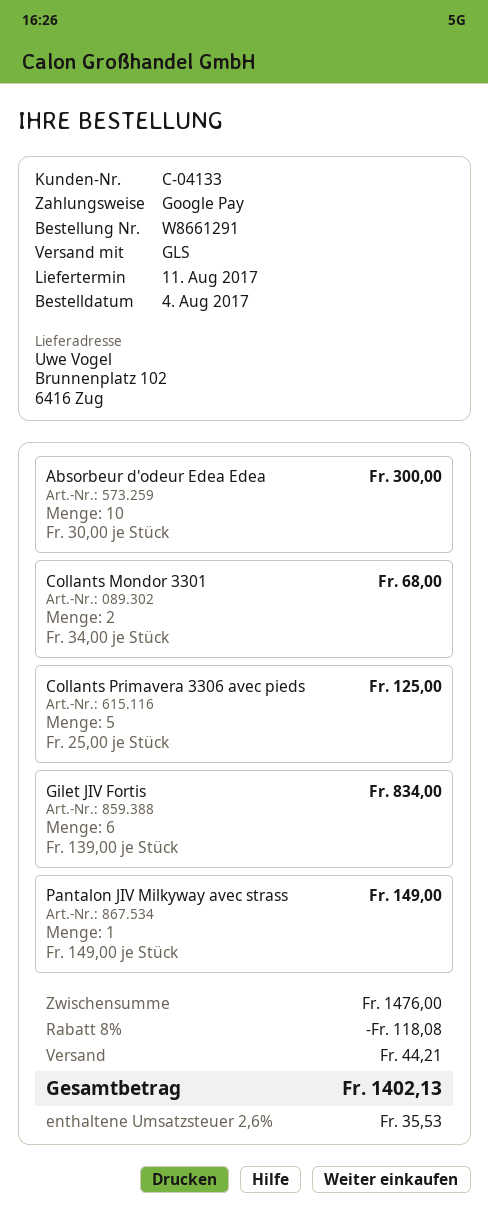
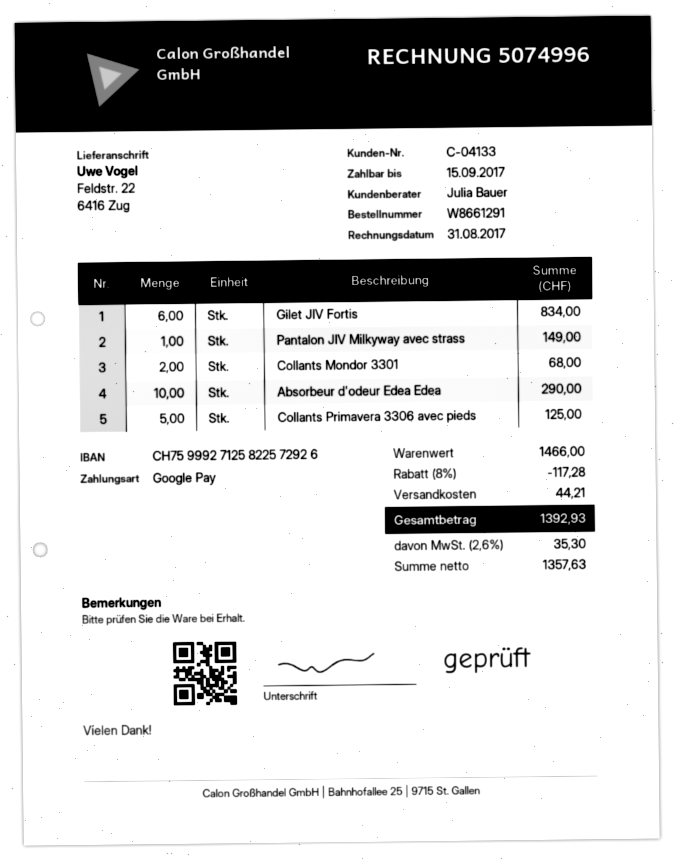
ship to: Brunnenplatz 102, 6416 Zug -> Feldstr. 22, 6416 Zug
Absorbeur d'odeur Edea Edea: 10 for 300.00 -> 10 for 290.00
subtotal: 1476.00 -> 1466.00
discount: 8% = 118.08 -> 8% = 117.28
tax: 2.6% = 35.53 -> 2.6% = 35.30
total: 1402.13 -> 1392.93

